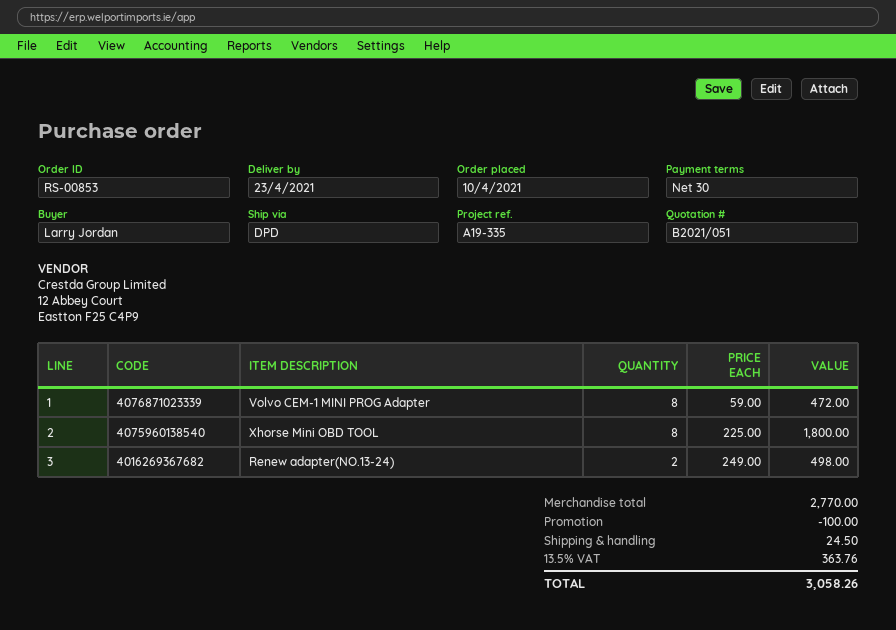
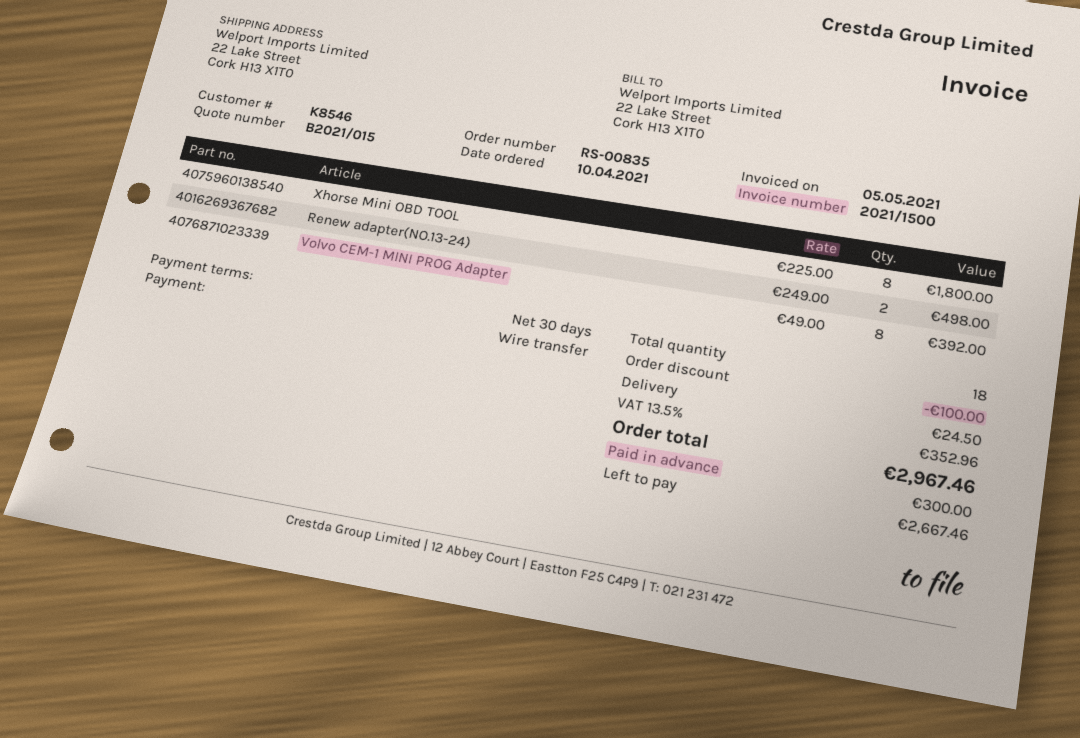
quote number: B2021/051 -> B2021/015
order number: RS-00853 -> RS-00835
Volvo CEM-1 MINI PROG Adapter: 8 x 59.00 = 472.00 -> 8 x 49.00 = 392.00
tax: 13.5% = 363.76 -> 13.5% = 352.96
total: 3058.26 -> 2967.46

